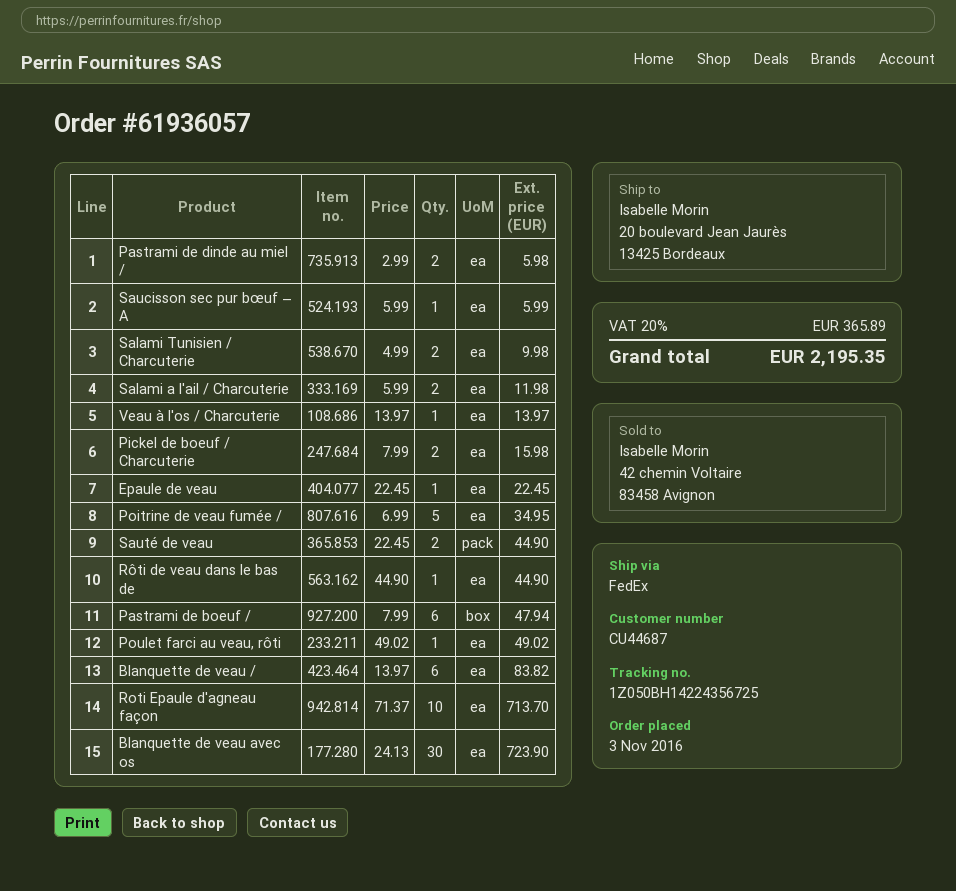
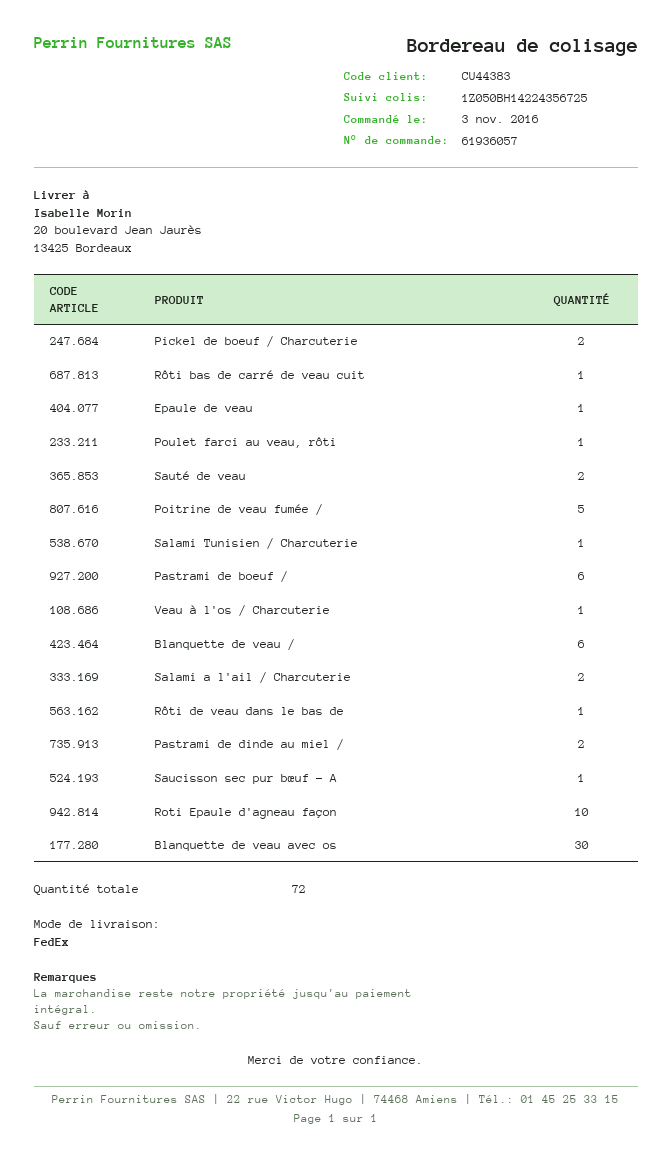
customer number: CU44687 -> CU44383
Salami Tunisien / Charcuterie: 2 -> 1
Rôti bas de carré de veau cuit: none -> 1

